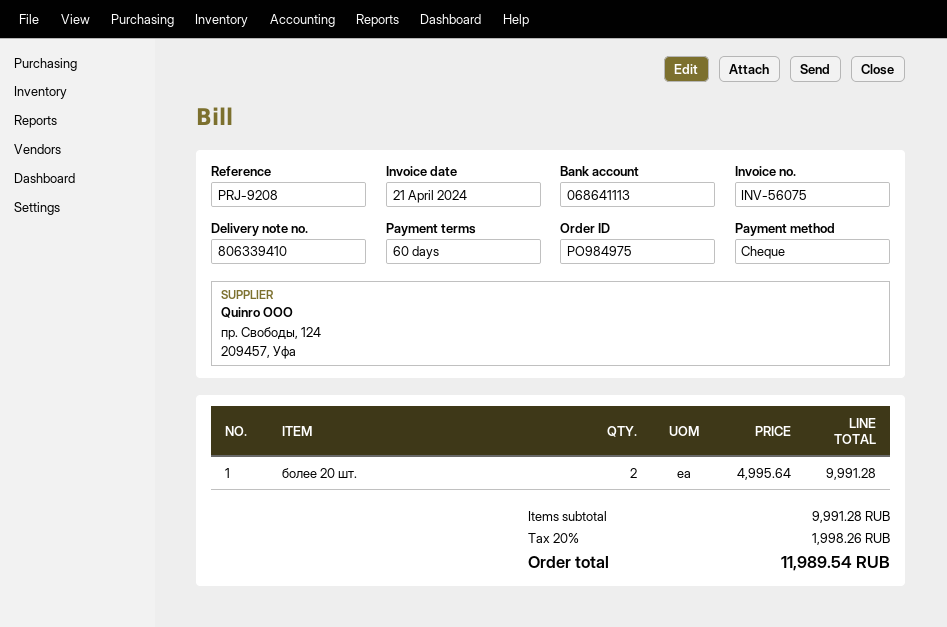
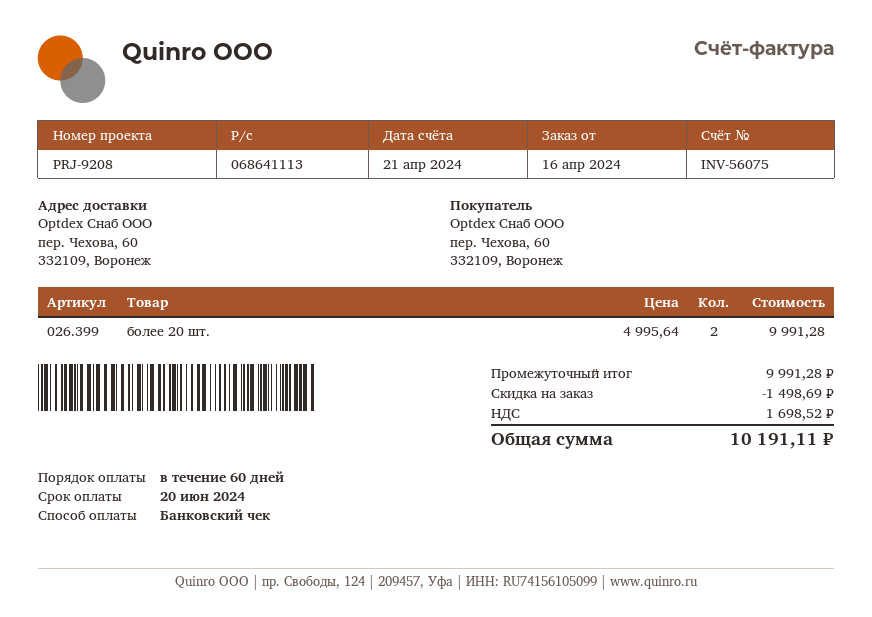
discount: none -> 1498.69
tax: 1998.26 -> 1698.52
total: 11989.54 -> 10191.11

